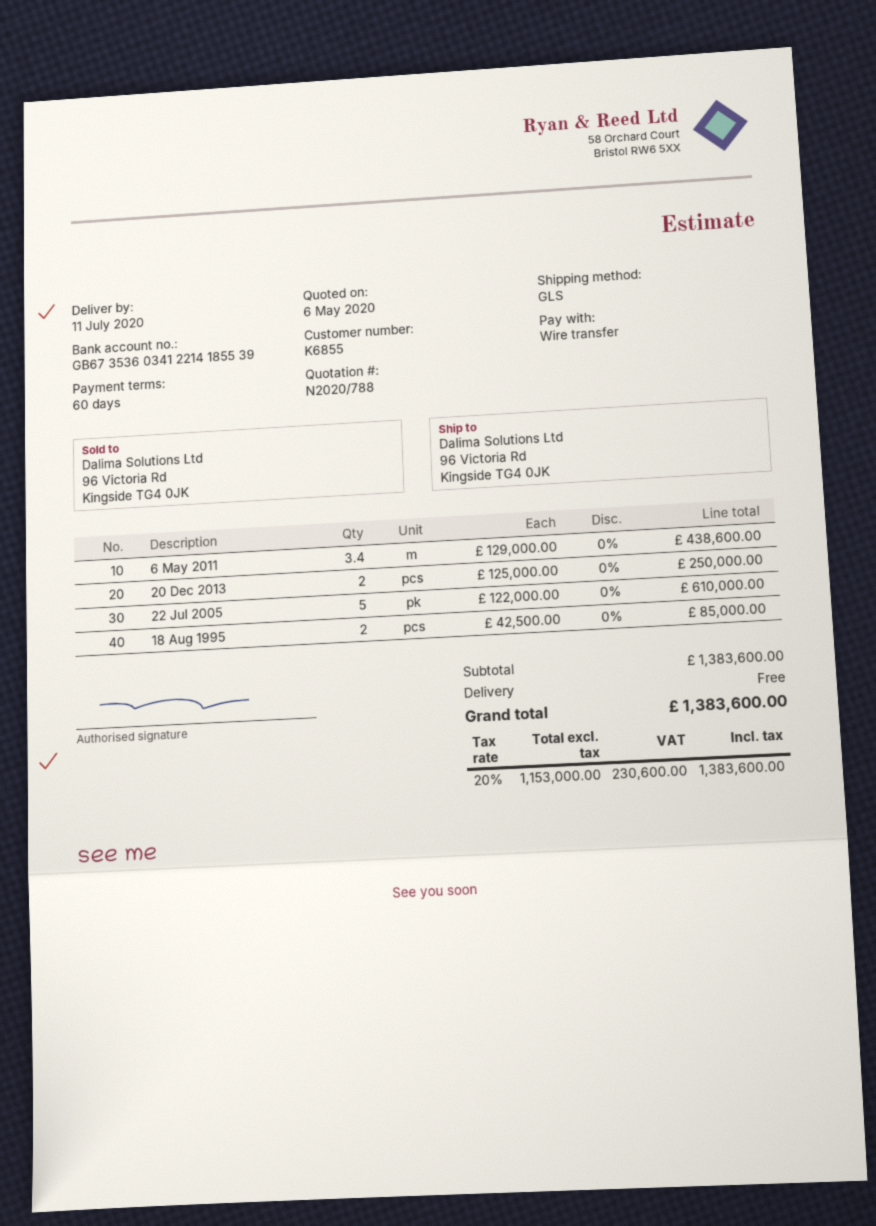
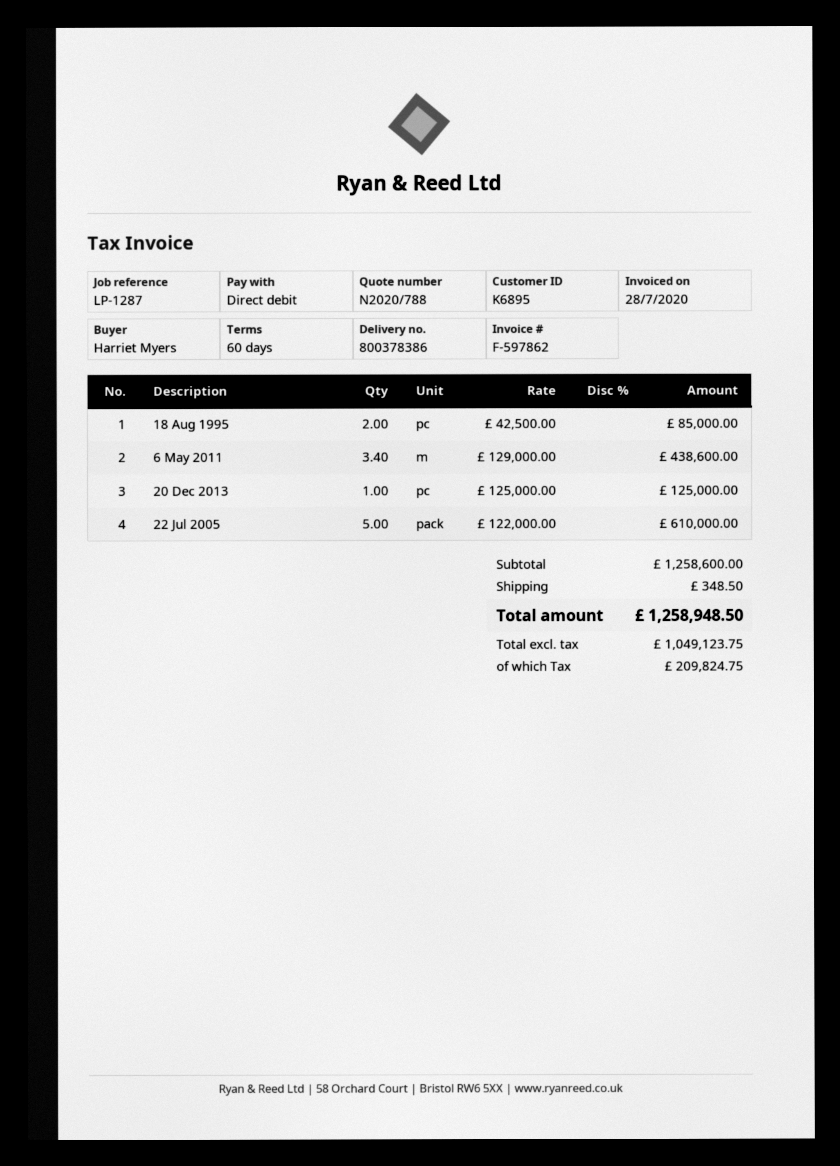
customer number: K6855 -> K6895
payment method: bank transfer -> direct debit
20 Dec 2013: 2 x 125000.00 = 250000.00 -> 1 x 125000.00 = 125000.00
subtotal: 1383600.00 -> 1258600.00
shipping: 0.00 -> 348.50
net: 1153000.00 -> 1049123.75
tax: 230600.00 -> 209824.75
total: 1383600.00 -> 1258948.50

